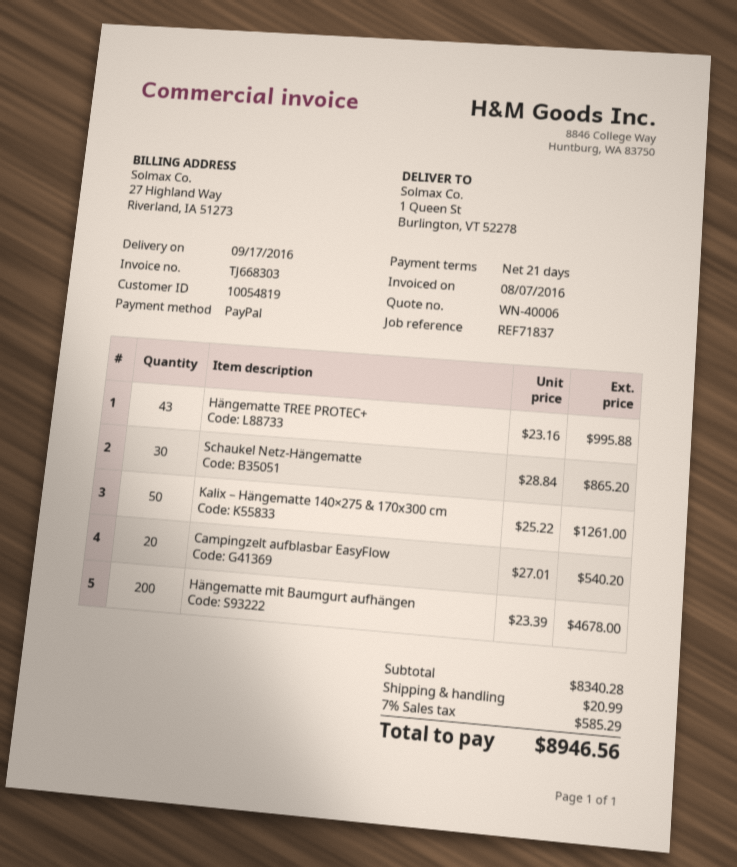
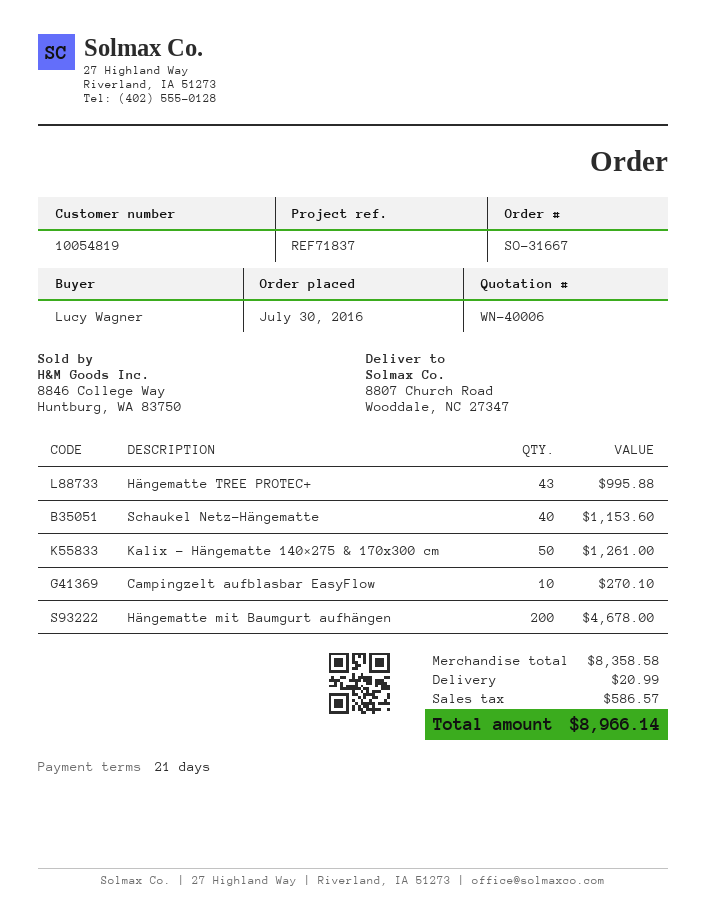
ship to: 1 Queen St, Burlington, VT 52278 -> 8807 Church Road, Wooddale, NC 27347
Schaukel Netz-Hängematte: 30 for 865.20 -> 40 for 1153.60
Campingzelt aufblasbar EasyFlow: 20 for 540.20 -> 10 for 270.10
subtotal: 8340.28 -> 8358.58
tax: 585.29 -> 586.57
total: 8946.56 -> 8966.14

